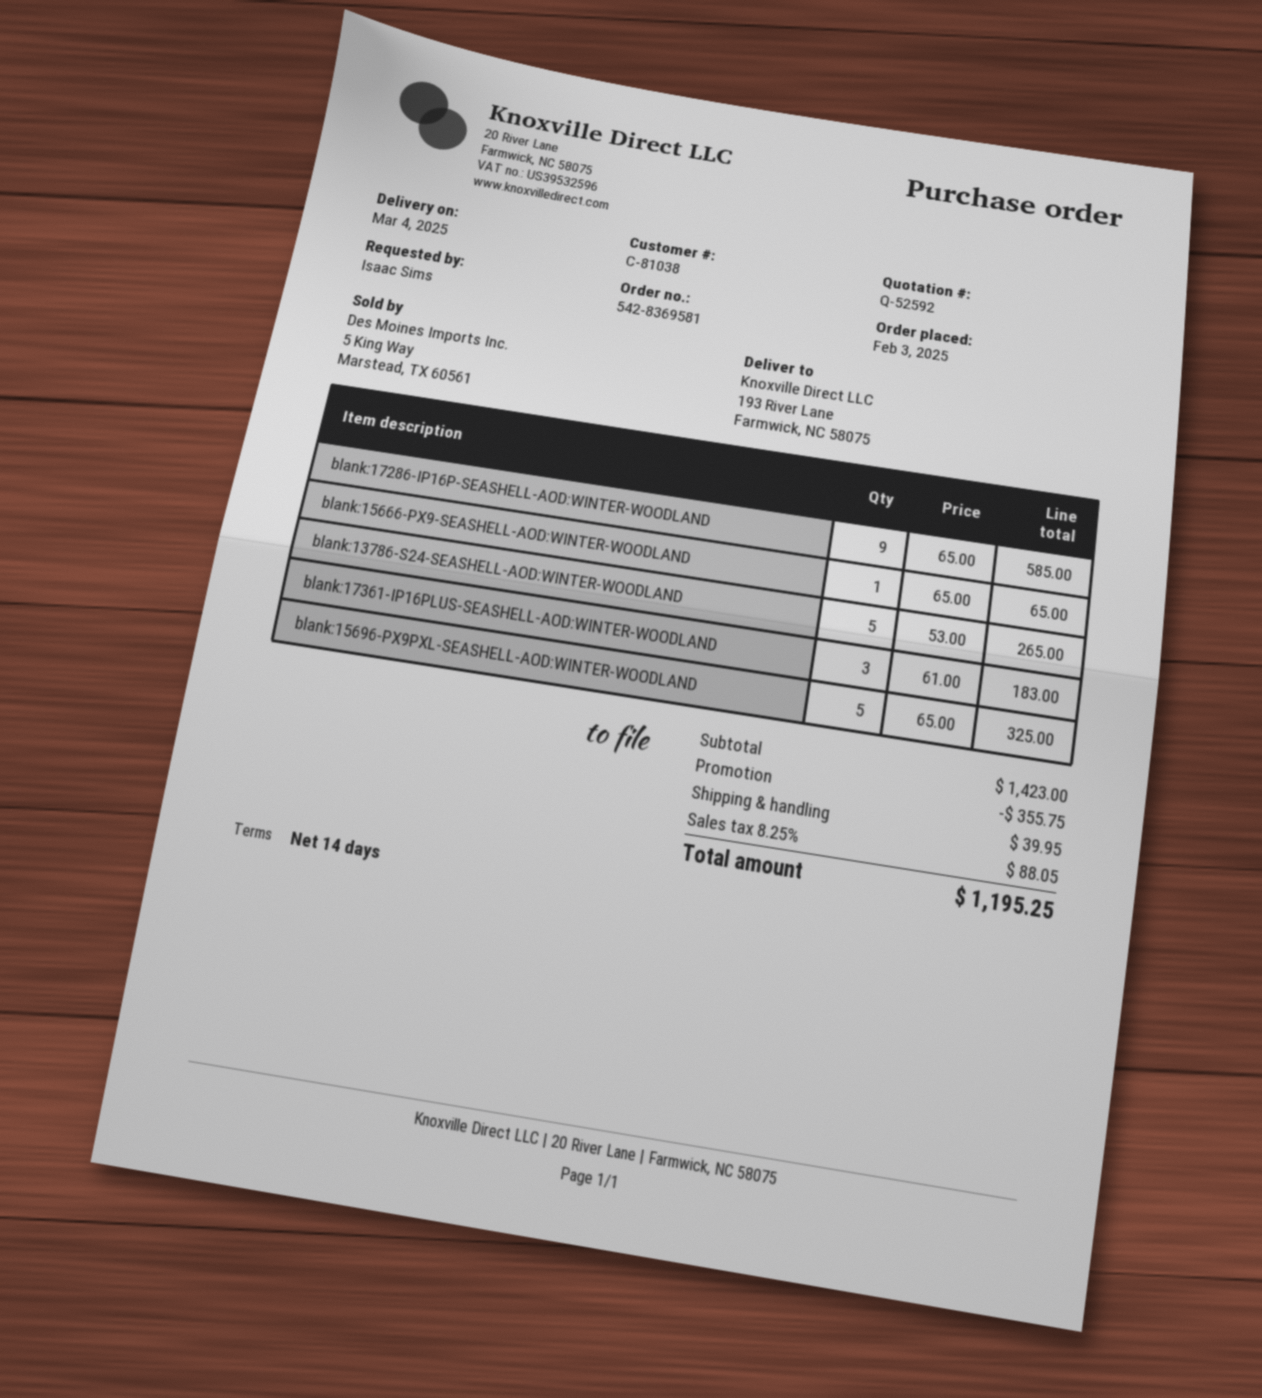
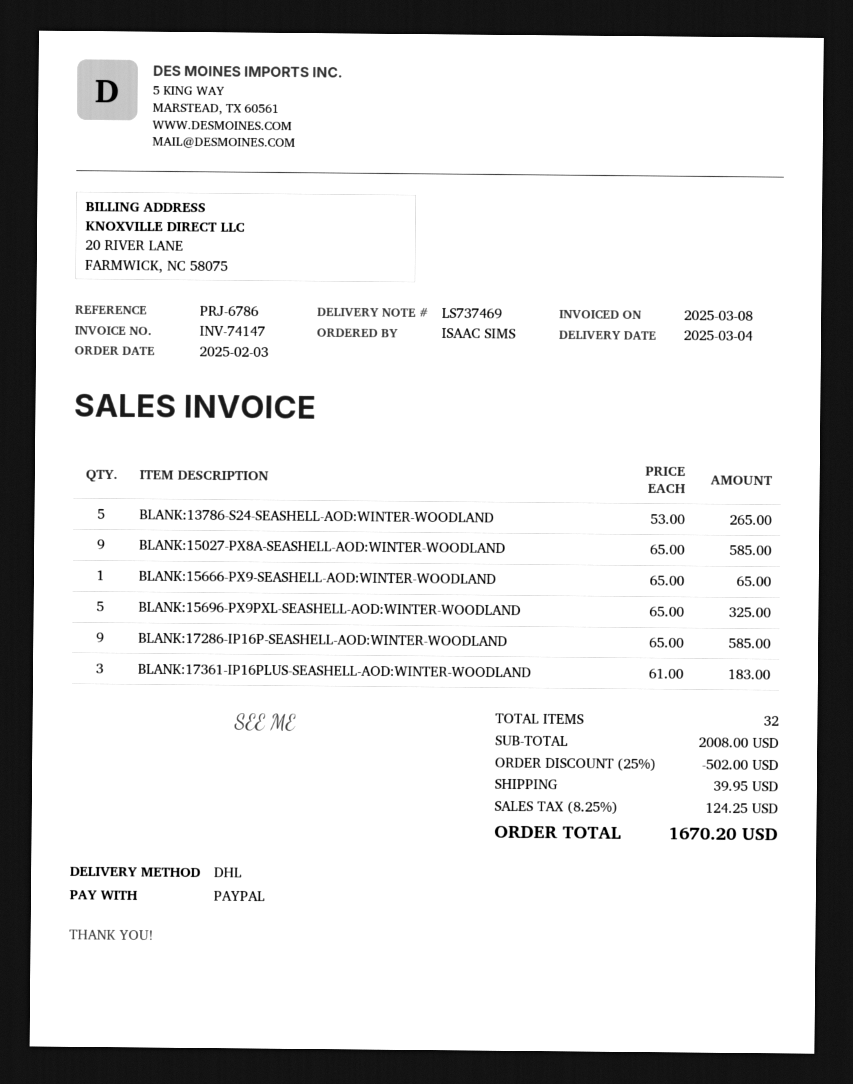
BLANK:15027-PX8A-SEASHELL-AOD:WINTER-WOODLAND: none -> 9 x 65.00 = 585.00
subtotal: 1423.00 -> 2008.00
discount: 355.75 -> 502.00
tax: 8.25% = 88.05 -> 8.25% = 124.25
total: 1195.25 -> 1670.20

